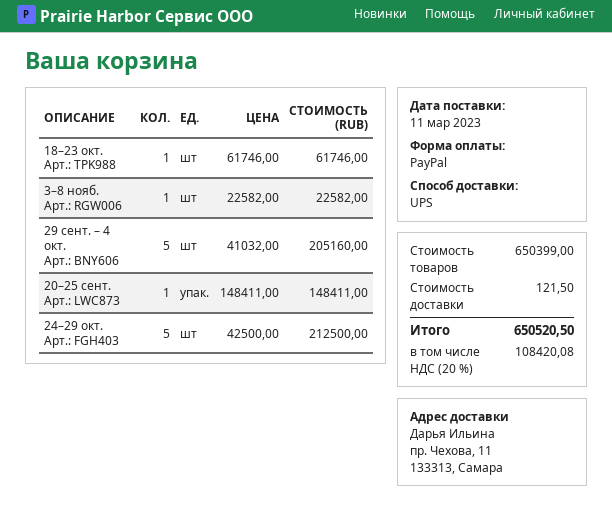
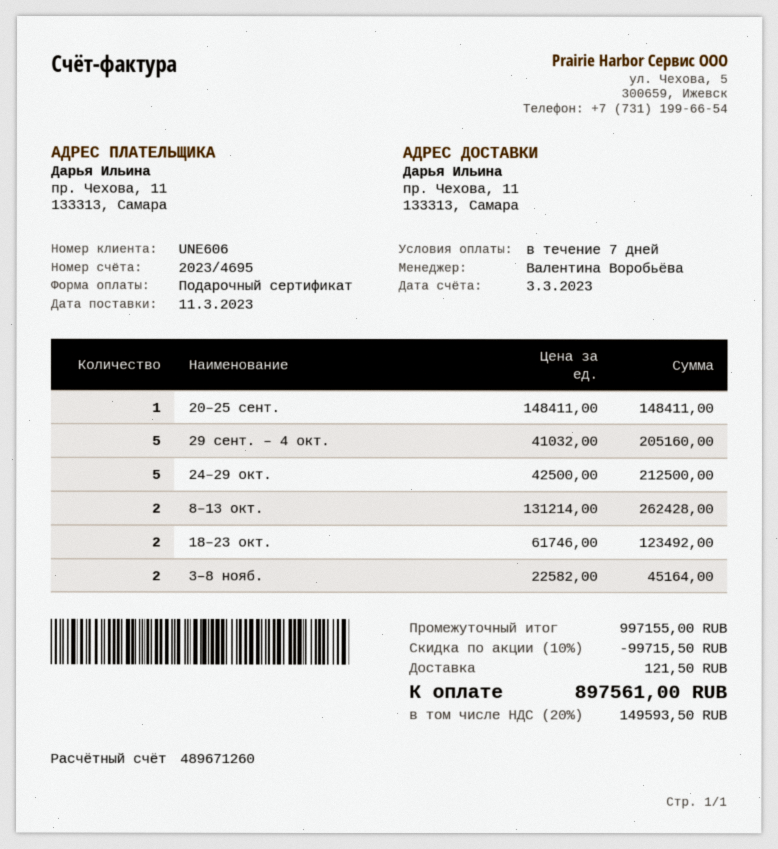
payment method: PayPal -> gift card
18–23 окт.: 1 x 61746.00 = 61746.00 -> 2 x 61746.00 = 123492.00
3–8 нояб.: 1 x 22582.00 = 22582.00 -> 2 x 22582.00 = 45164.00
8–13 окт.: none -> 2 x 131214.00 = 262428.00
subtotal: 650399.00 -> 997155.00
discount: none -> 10% = 99715.50
tax: 20% = 108420.08 -> 20% = 149593.50
total: 650520.50 -> 897561.00

